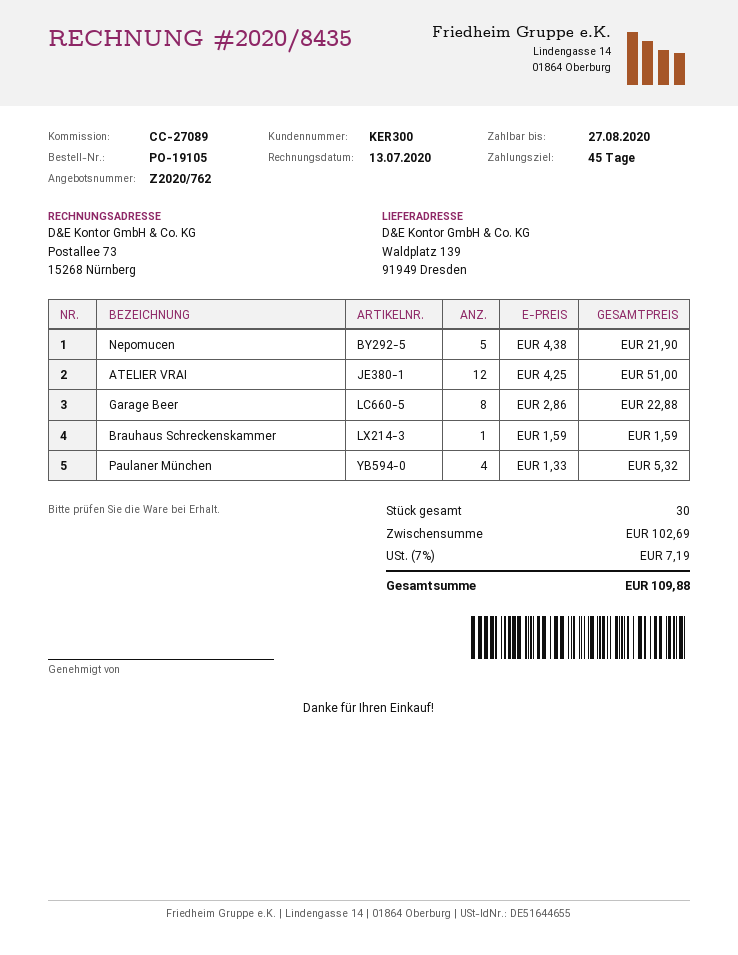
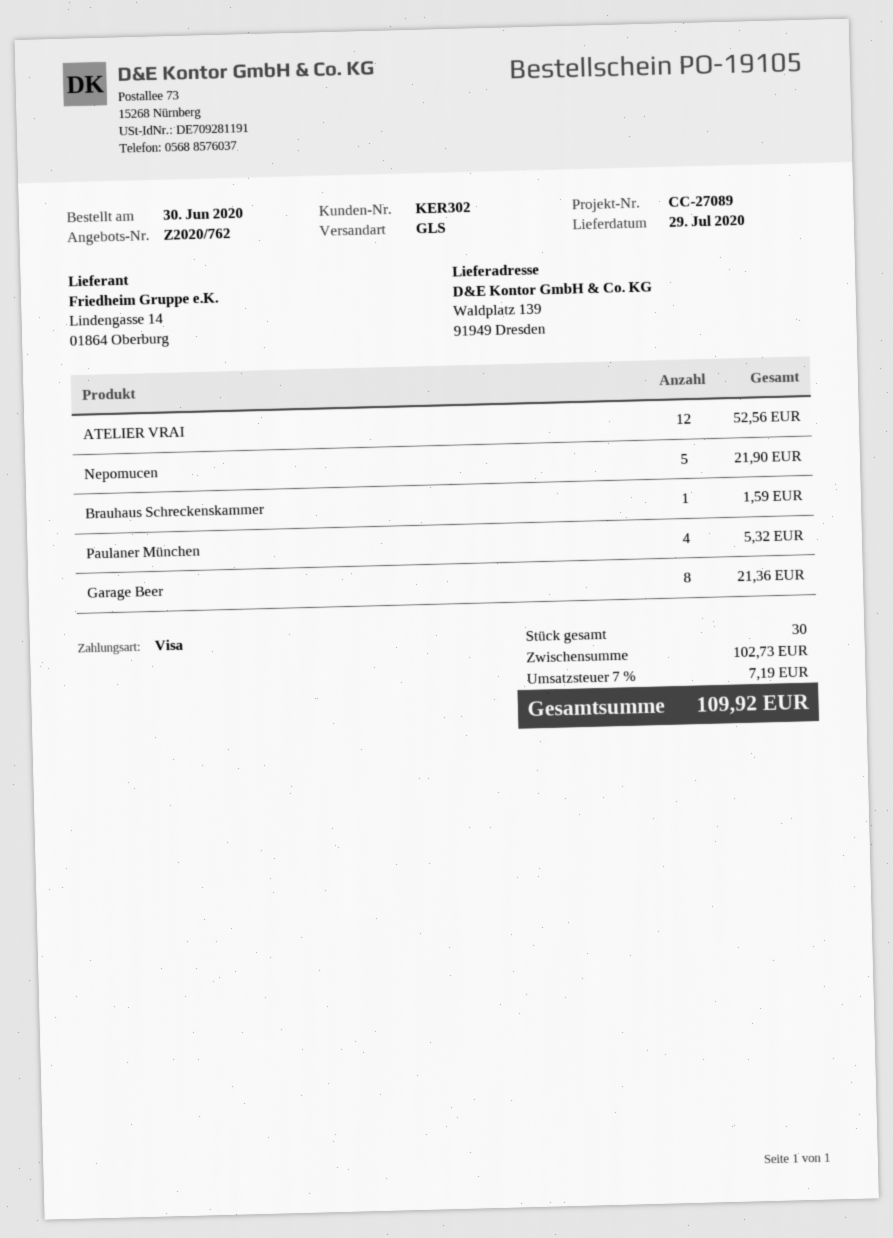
customer number: KER300 -> KER302
ATELIER VRAI: 12 for 51.00 -> 12 for 52.56
Garage Beer: 8 for 22.88 -> 8 for 21.36
subtotal: 102.69 -> 102.73
total: 109.88 -> 109.92

